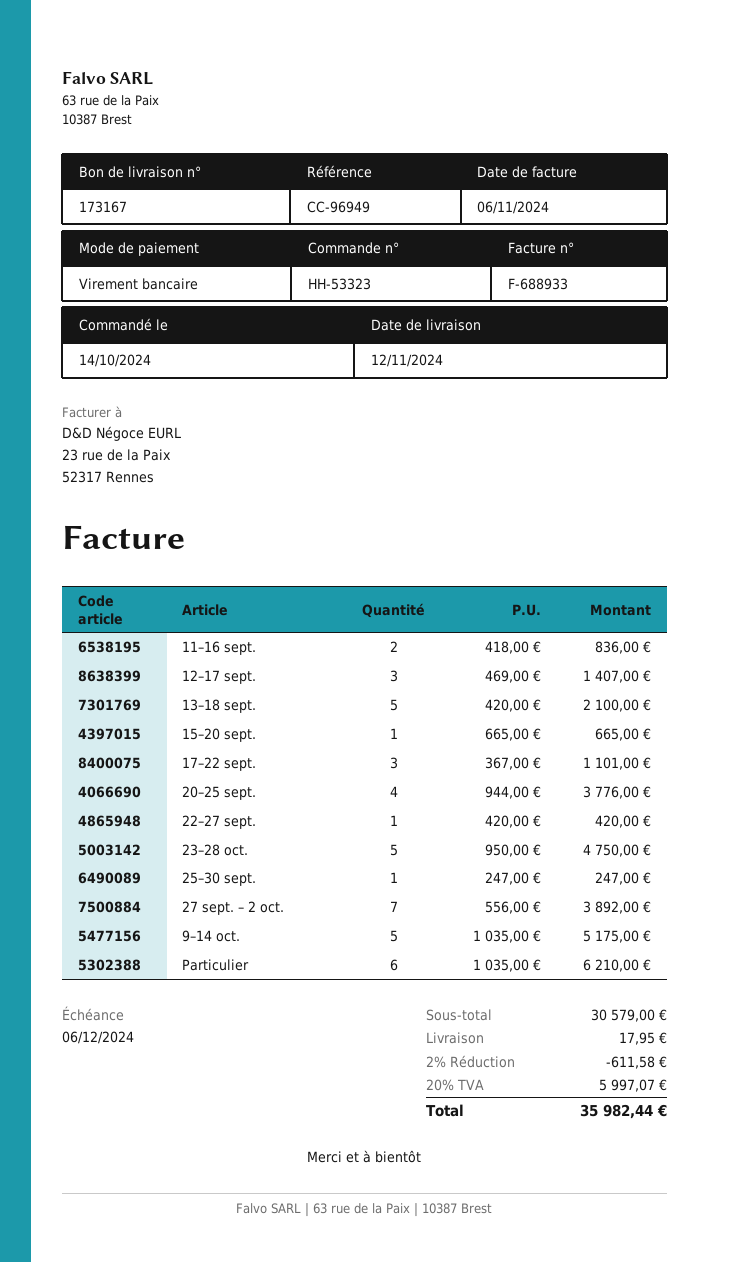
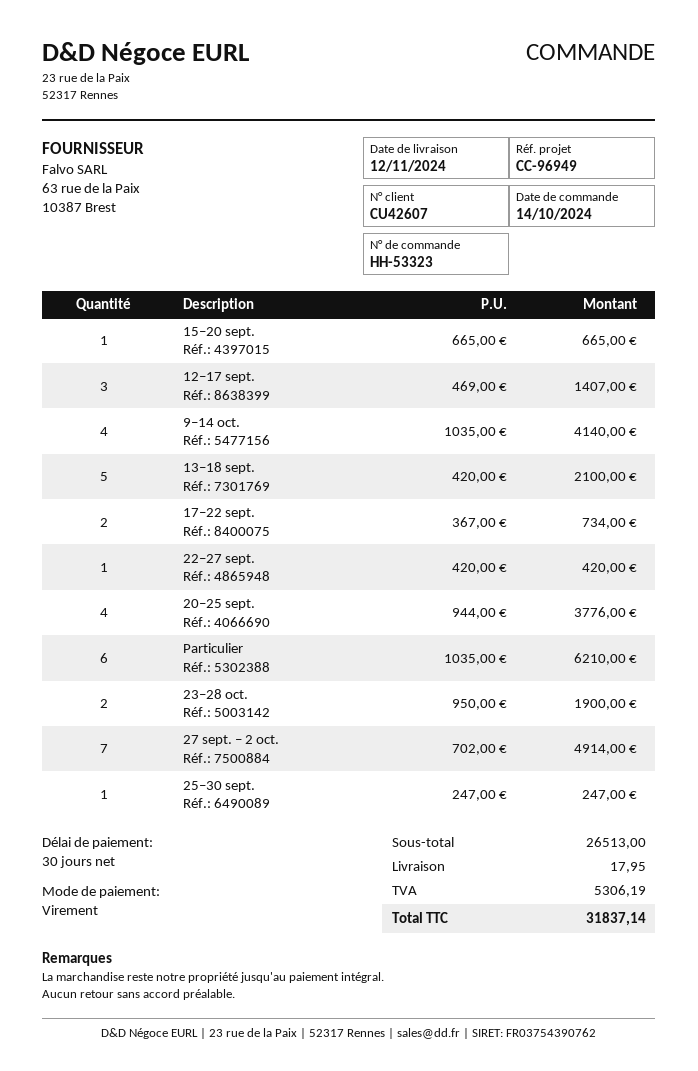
11–16 sept.: 2 x 418.00 = 836.00 -> none
17–22 sept.: 3 x 367.00 = 1101.00 -> 2 x 367.00 = 734.00
23–28 oct.: 5 x 950.00 = 4750.00 -> 2 x 950.00 = 1900.00
27 sept. – 2 oct.: 7 x 556.00 = 3892.00 -> 7 x 702.00 = 4914.00
9–14 oct.: 5 x 1035.00 = 5175.00 -> 4 x 1035.00 = 4140.00
subtotal: 30579.00 -> 26513.00
discount: 2% = 611.58 -> none
tax: 5997.07 -> 5306.19
total: 35982.44 -> 31837.14

